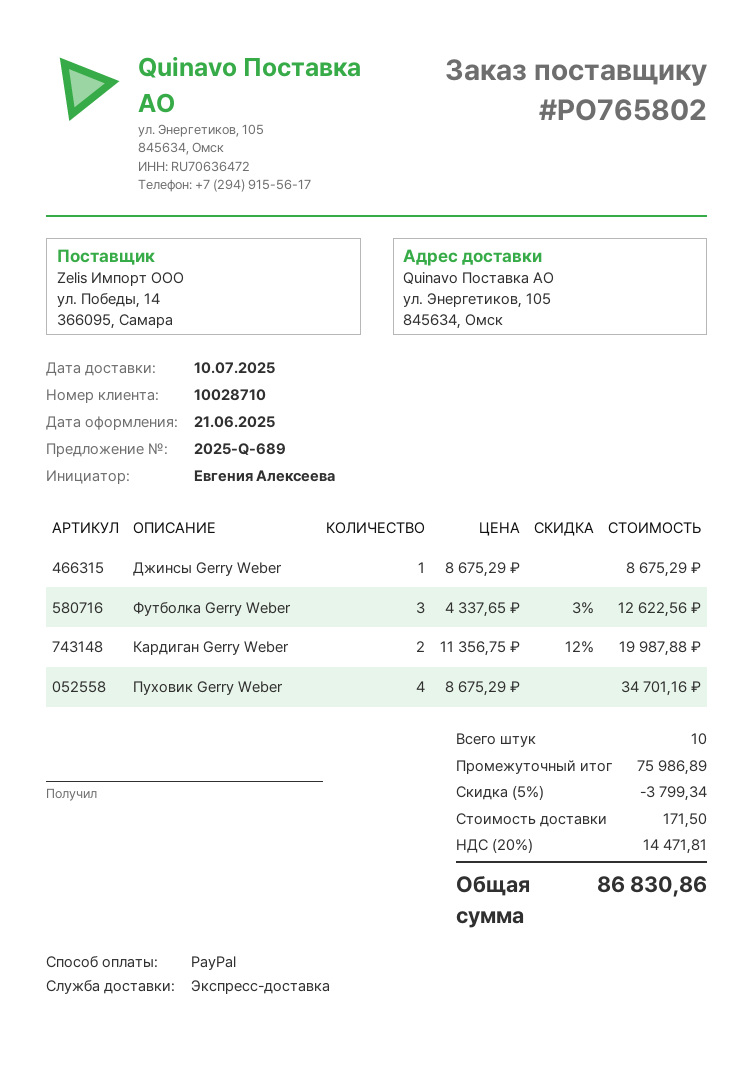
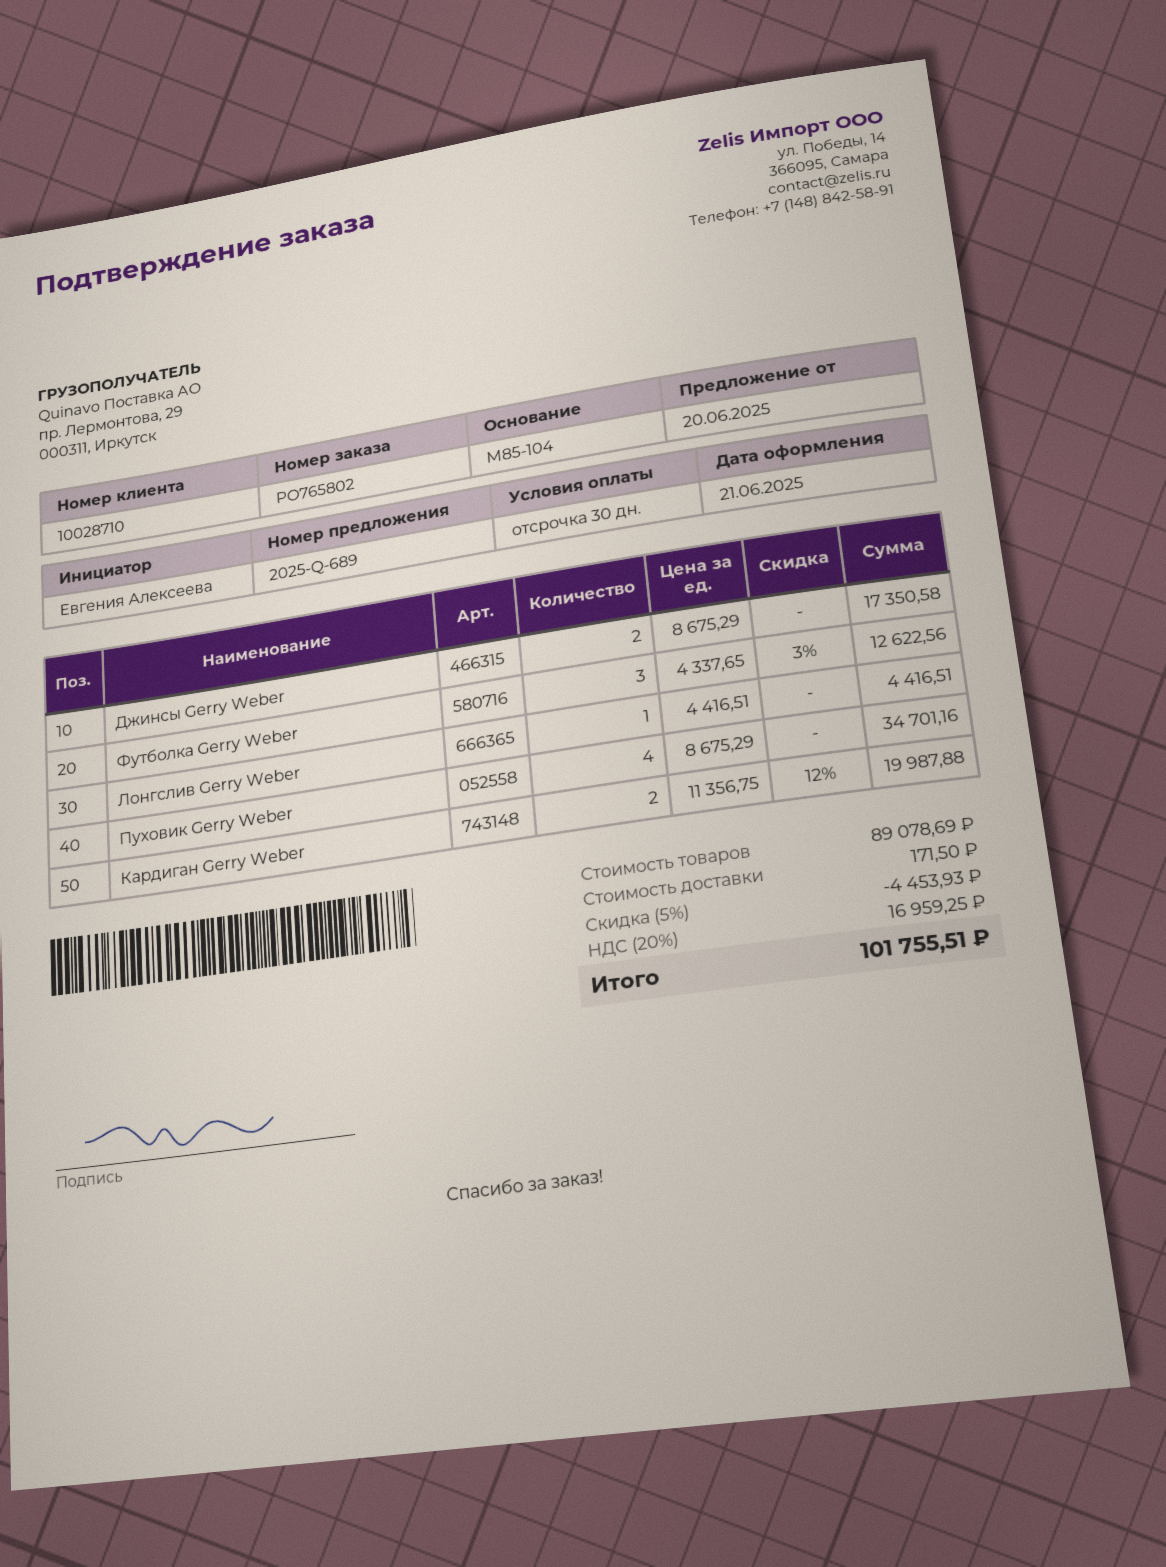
ship to: ул. Энергетиков, 105, 845634, Омск -> пр. Лермонтова, 29, 000311, Иркутск
Джинсы Gerry Weber: 1 x 8675.29 = 8675.29 -> 2 x 8675.29 = 17350.58
Лонгслив Gerry Weber: none -> 1 x 4416.51 = 4416.51
subtotal: 75986.89 -> 89078.69
discount: 5% = 3799.34 -> 5% = 4453.93
tax: 20% = 14471.81 -> 20% = 16959.25
total: 86830.86 -> 101755.51

